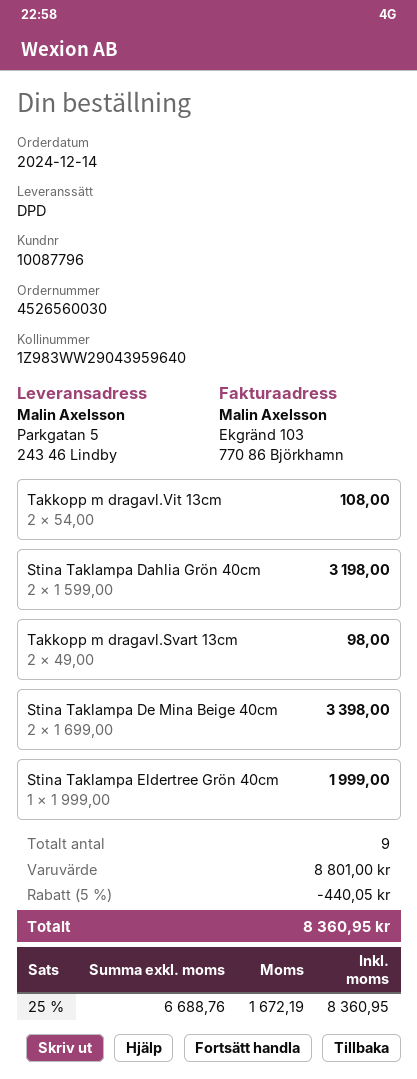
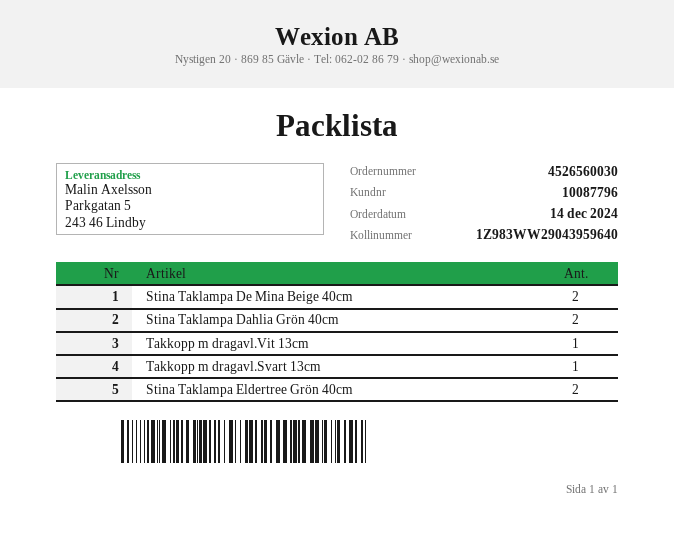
Takkopp m dragavl.Vit 13cm: 2 -> 1
Takkopp m dragavl.Svart 13cm: 2 -> 1
Stina Taklampa Eldertree Grön 40cm: 1 -> 2

